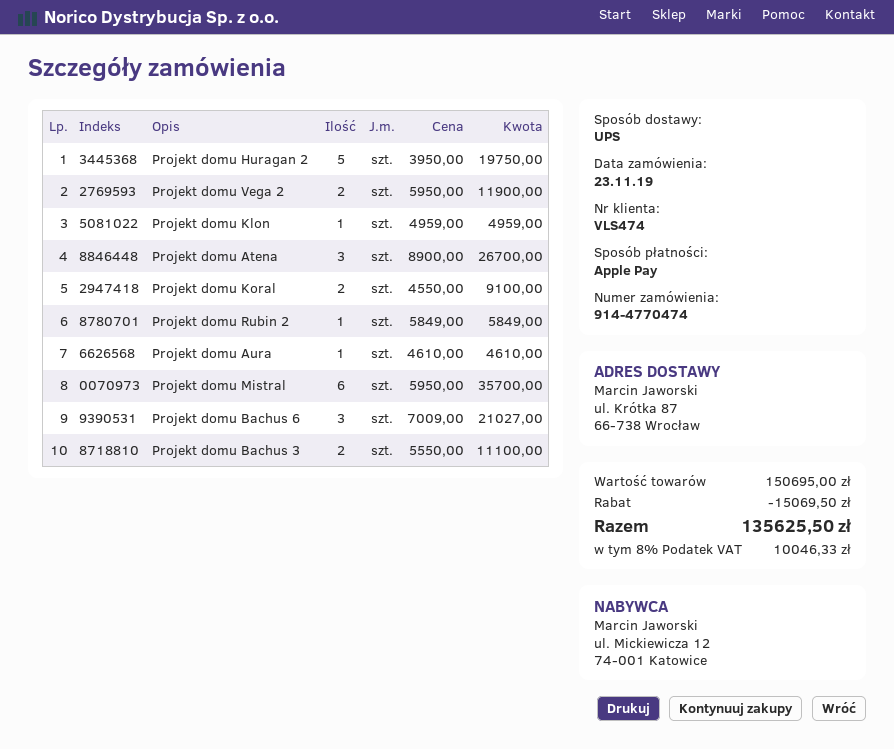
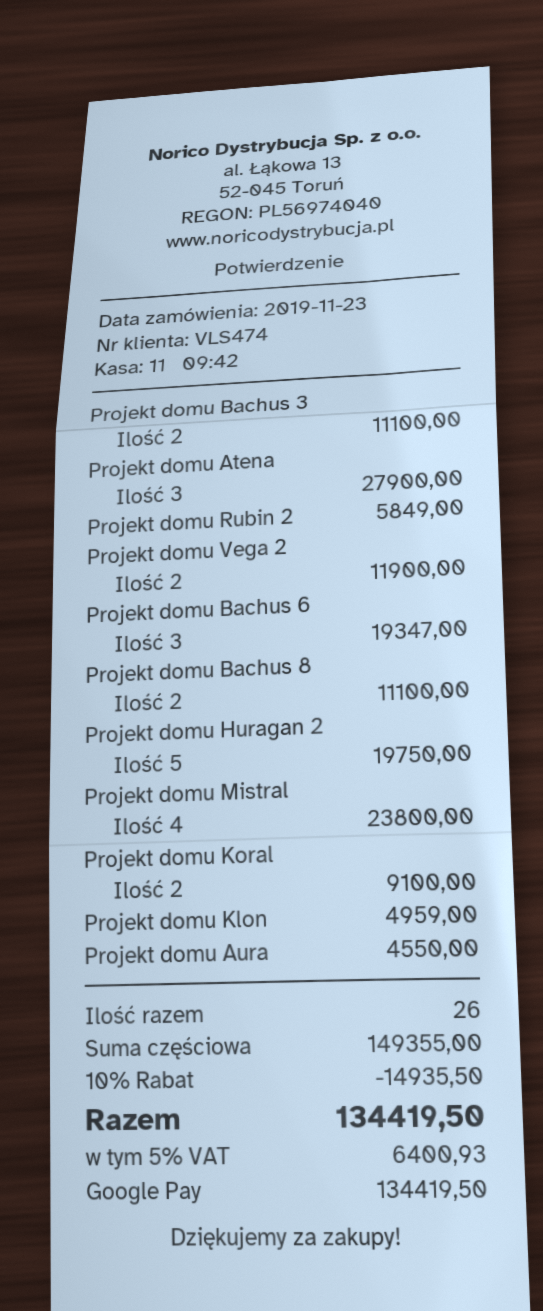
payment method: Apple Pay -> Google Pay
Projekt domu Atena: 3 for 26700.00 -> 3 for 27900.00
Projekt domu Aura: 1 for 4610.00 -> 1 for 4550.00
Projekt domu Mistral: 6 for 35700.00 -> 4 for 23800.00
Projekt domu Bachus 6: 3 for 21027.00 -> 3 for 19347.00
Projekt domu Bachus 8: none -> 2 for 11100.00
subtotal: 150695.00 -> 149355.00
discount: 15069.50 -> 14935.50
tax: 8% = 10046.33 -> 5% = 6400.93
total: 135625.50 -> 134419.50

